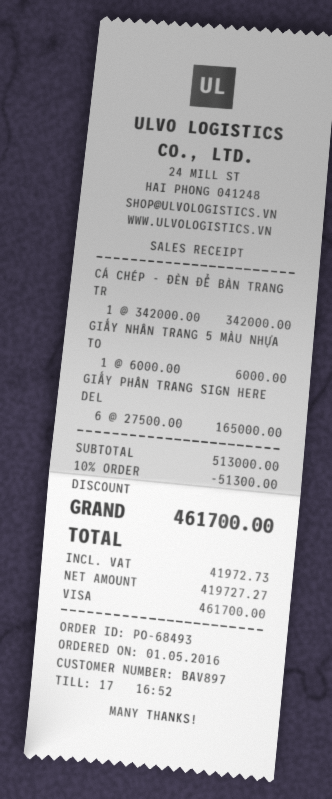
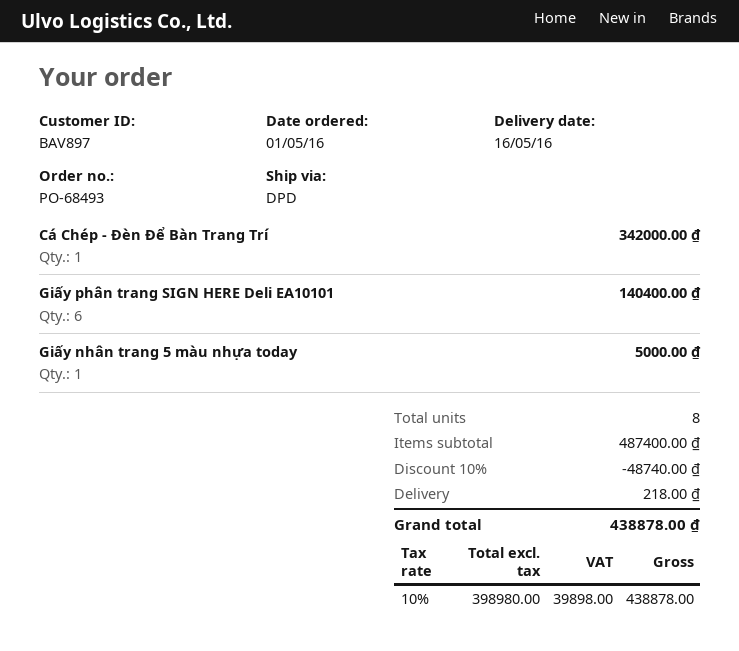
GIẤY NHÂN TRANG 5 MÀU NHỰA TO: 1 for 6000.00 -> 1 for 5000.00
GIẤY PHÂN TRANG SIGN HERE DEL: 6 for 165000.00 -> 6 for 140400.00
subtotal: 513000.00 -> 487400.00
discount: 10% = 51300.00 -> 10% = 48740.00
shipping: none -> 218.00
net: 419727.27 -> 398980.00
tax: 41972.73 -> 39898.00
total: 461700.00 -> 438878.00

